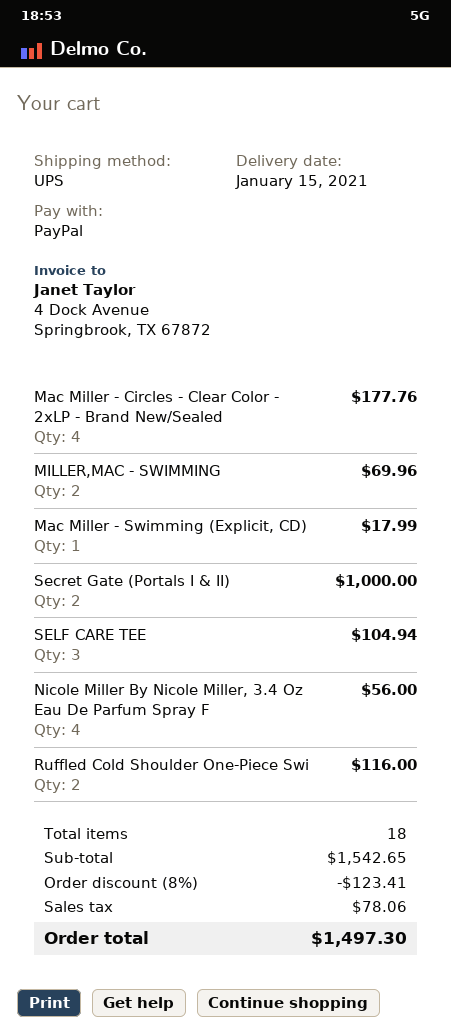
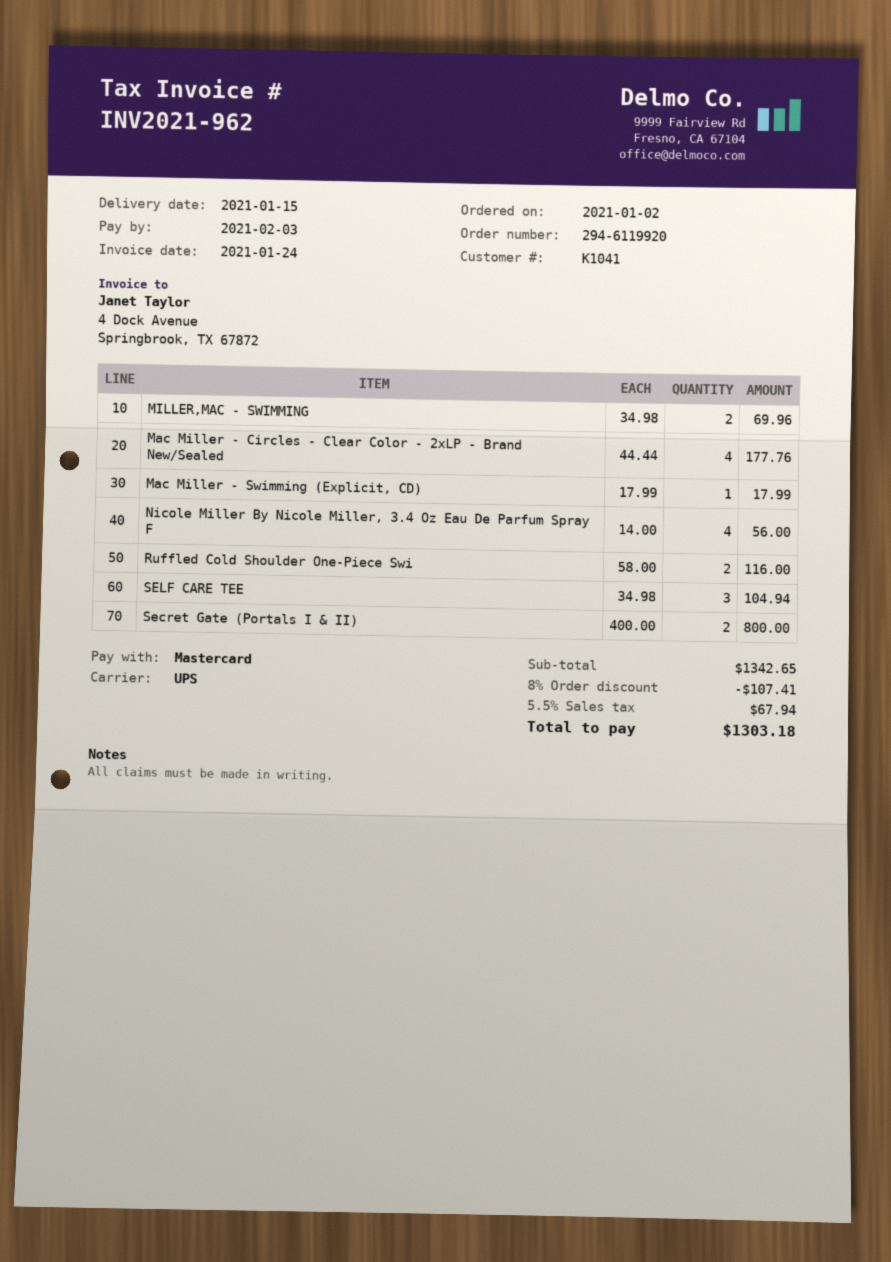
payment method: PayPal -> Mastercard
Secret Gate (Portals I & II): 2 for 1000.00 -> 2 for 800.00
subtotal: 1542.65 -> 1342.65
discount: 8% = 123.41 -> 8% = 107.41
tax: 78.06 -> 67.94
total: 1497.30 -> 1303.18

